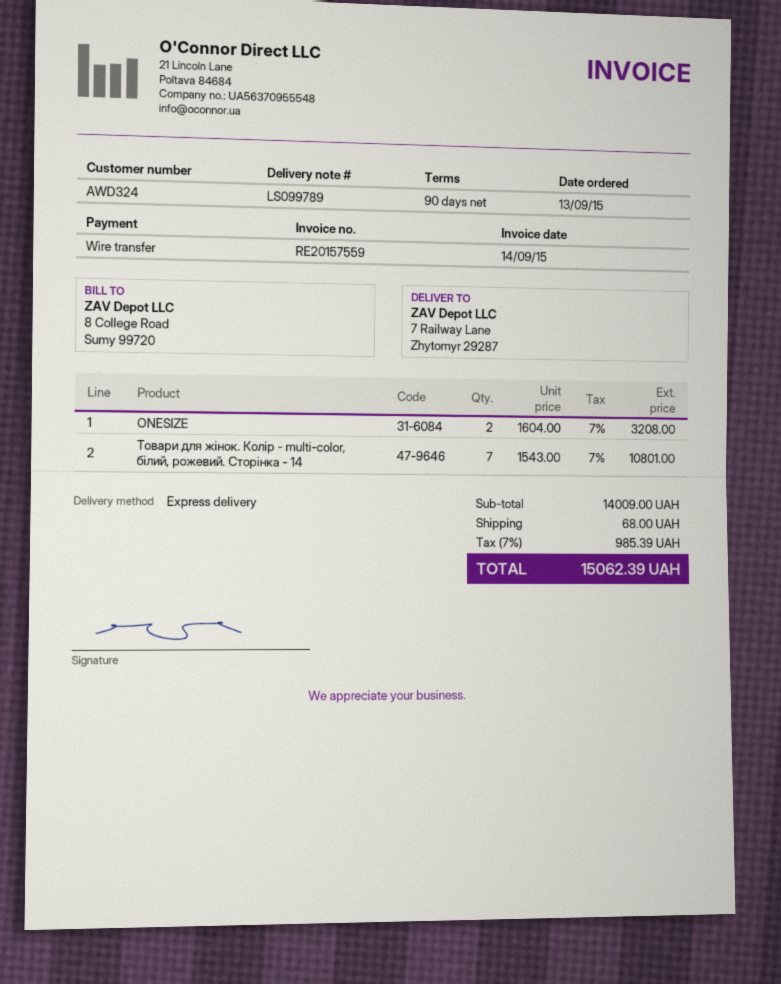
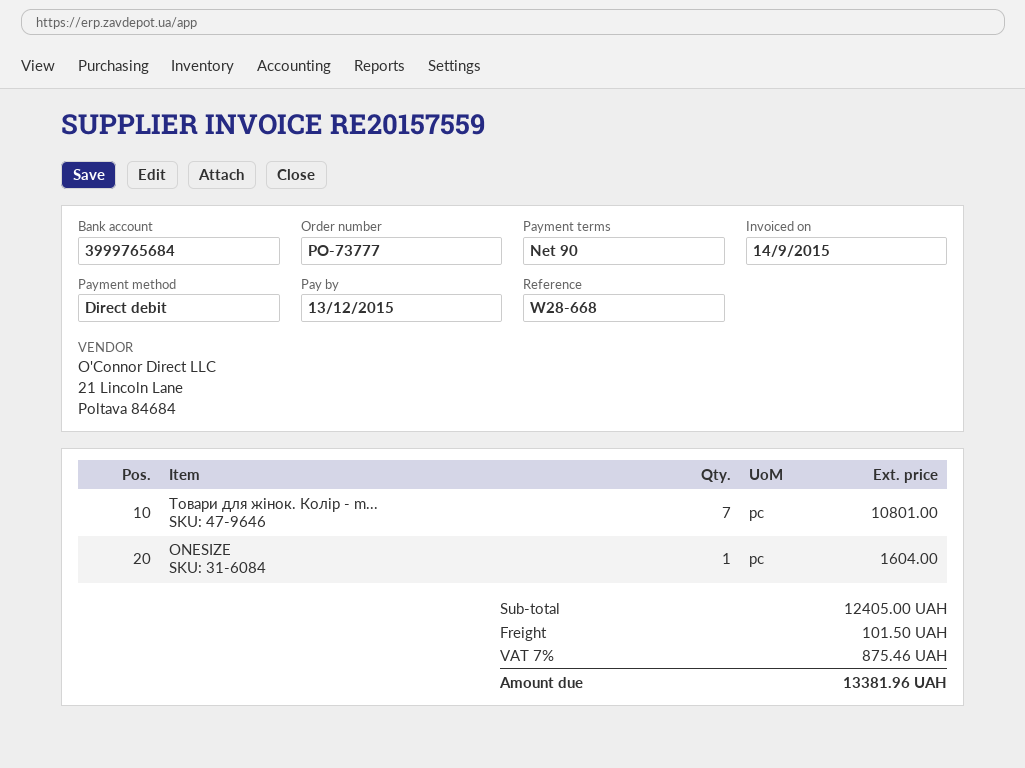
payment method: bank transfer -> direct debit
ONESIZE: 2 for 3208.00 -> 1 for 1604.00
subtotal: 14009.00 -> 12405.00
shipping: 68.00 -> 101.50
tax: 7% = 985.39 -> 7% = 875.46
total: 15062.39 -> 13381.96

